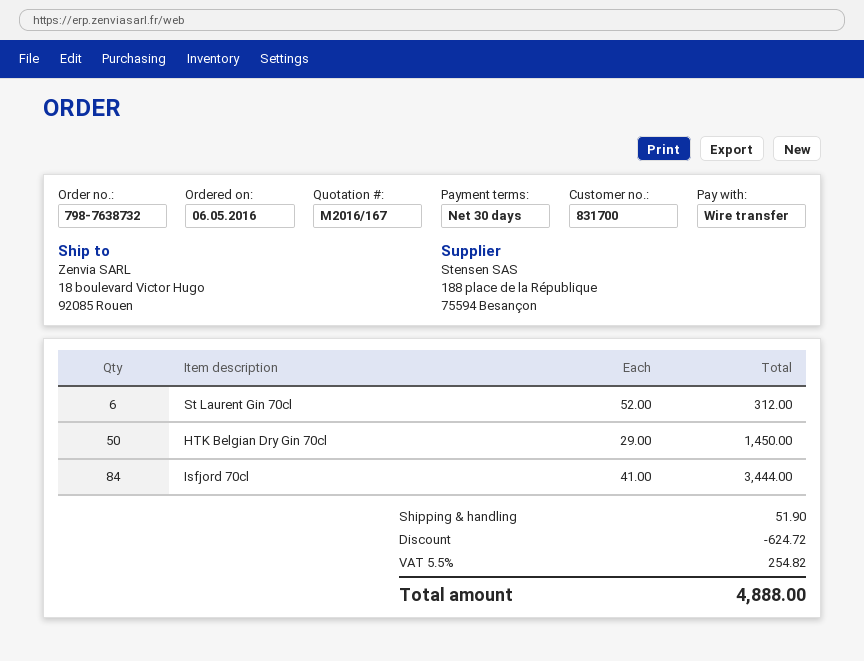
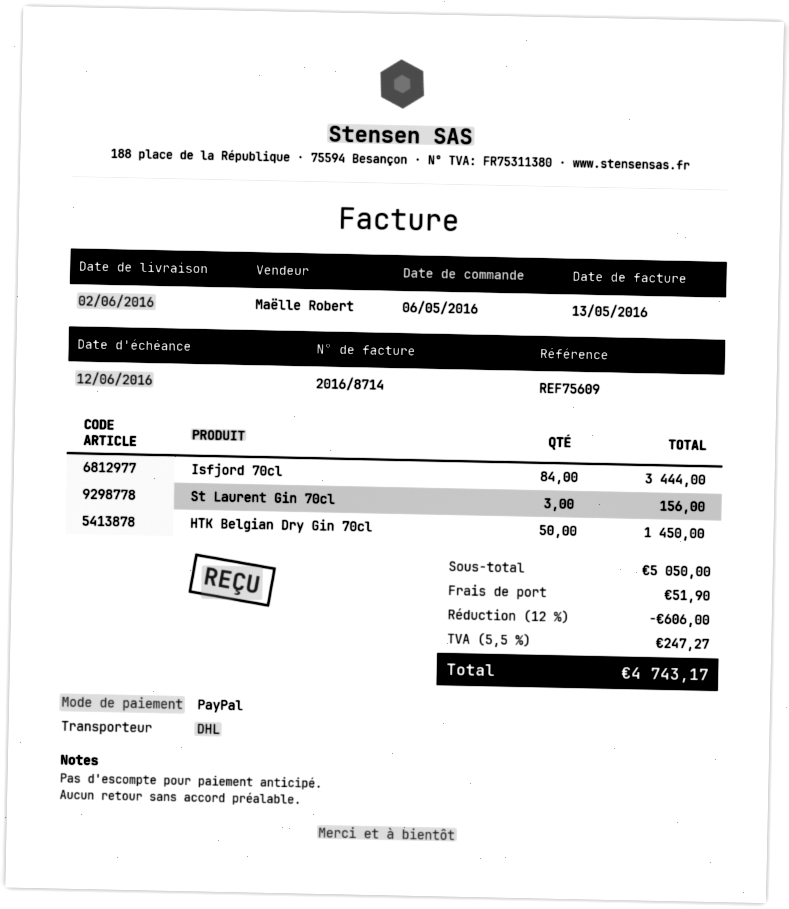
payment method: bank transfer -> PayPal
St Laurent Gin 70cl: 6 for 312.00 -> 3 for 156.00
discount: 624.72 -> 606.00
tax: 5.5% = 254.82 -> 5.5% = 247.27
total: 4888.00 -> 4743.17

